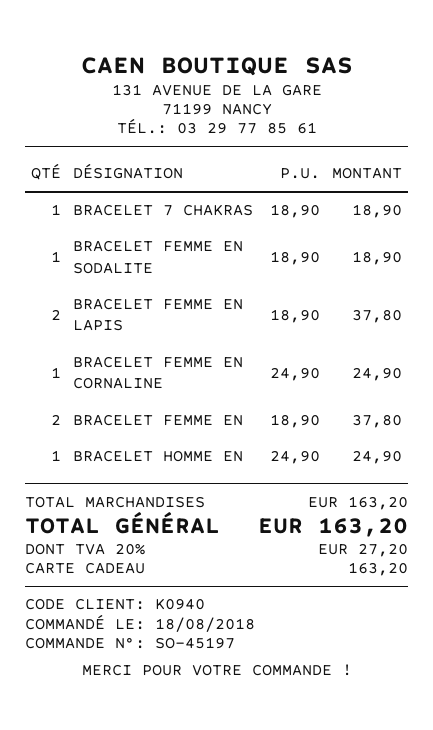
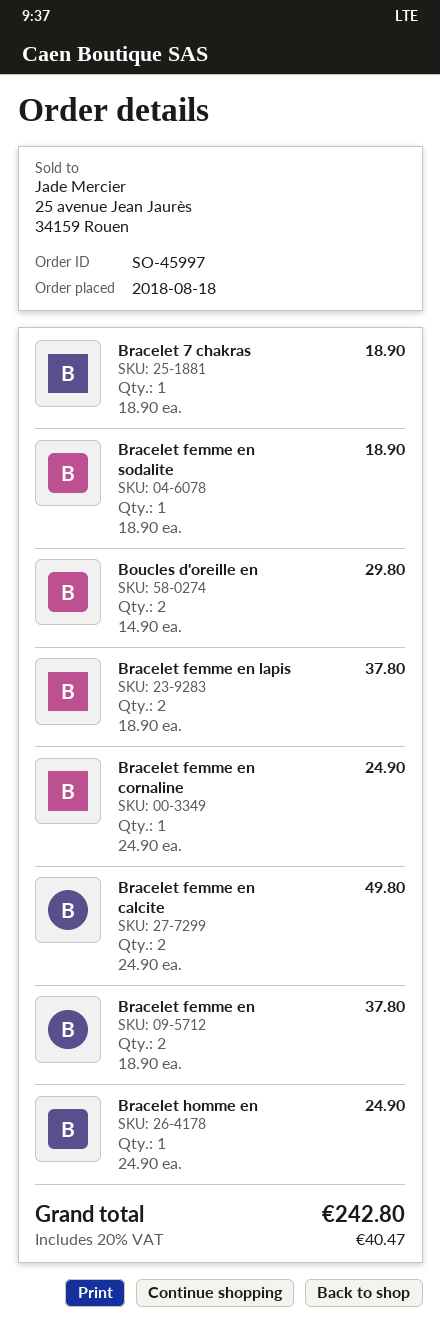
order number: SO-45197 -> SO-45997
Boucles d'oreille en: none -> 2 x 14.90 = 29.80
Bracelet femme en calcite: none -> 2 x 24.90 = 49.80
tax: 20% = 27.20 -> 20% = 40.47
total: 163.20 -> 242.80

